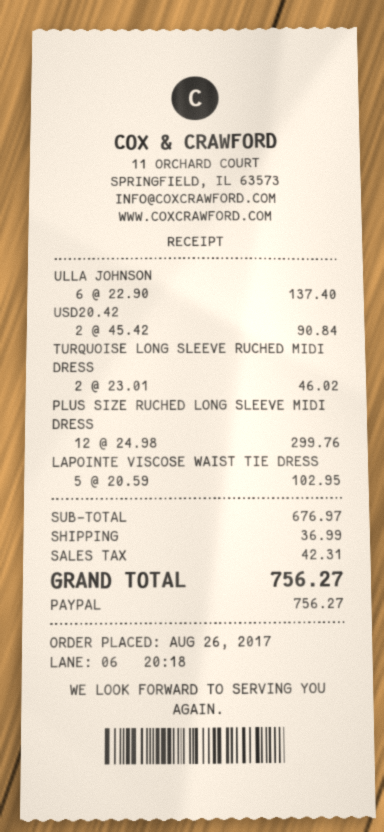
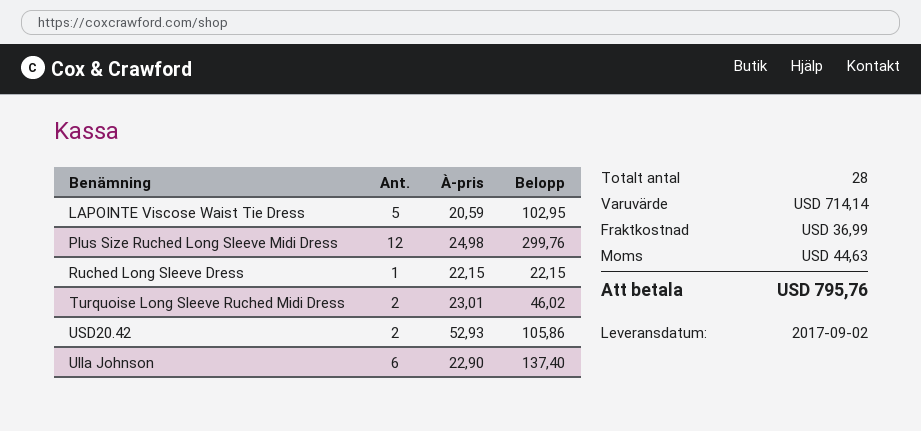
USD20.42: 2 x 45.42 = 90.84 -> 2 x 52.93 = 105.86
Ruched Long Sleeve Dress: none -> 1 x 22.15 = 22.15
subtotal: 676.97 -> 714.14
tax: 42.31 -> 44.63
total: 756.27 -> 795.76

